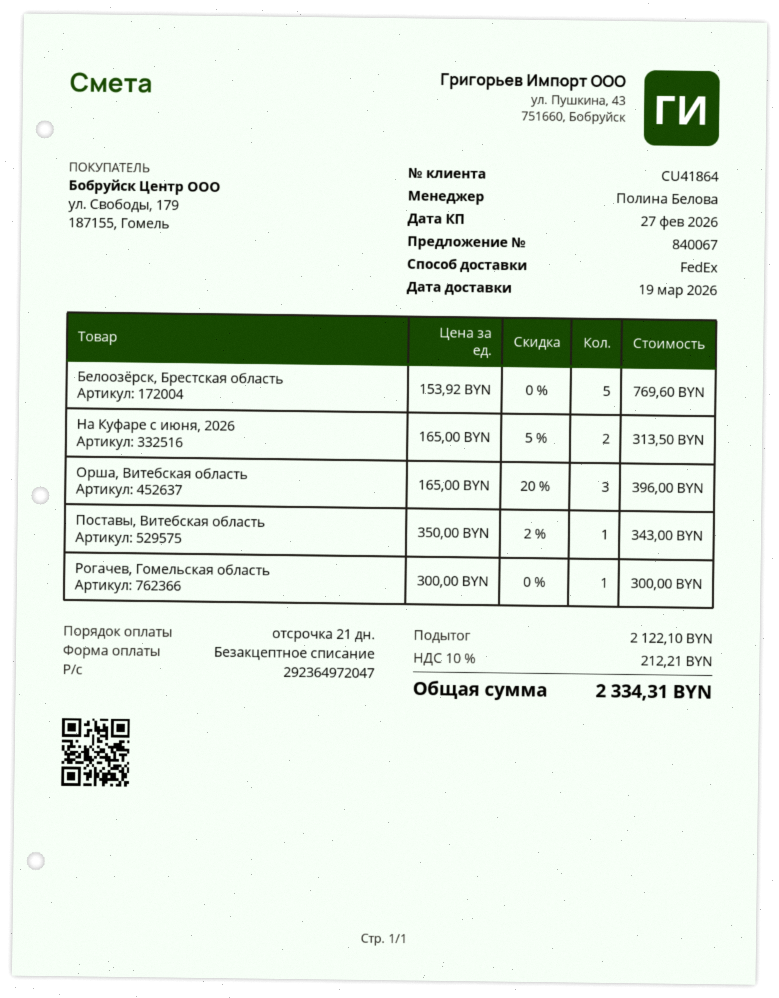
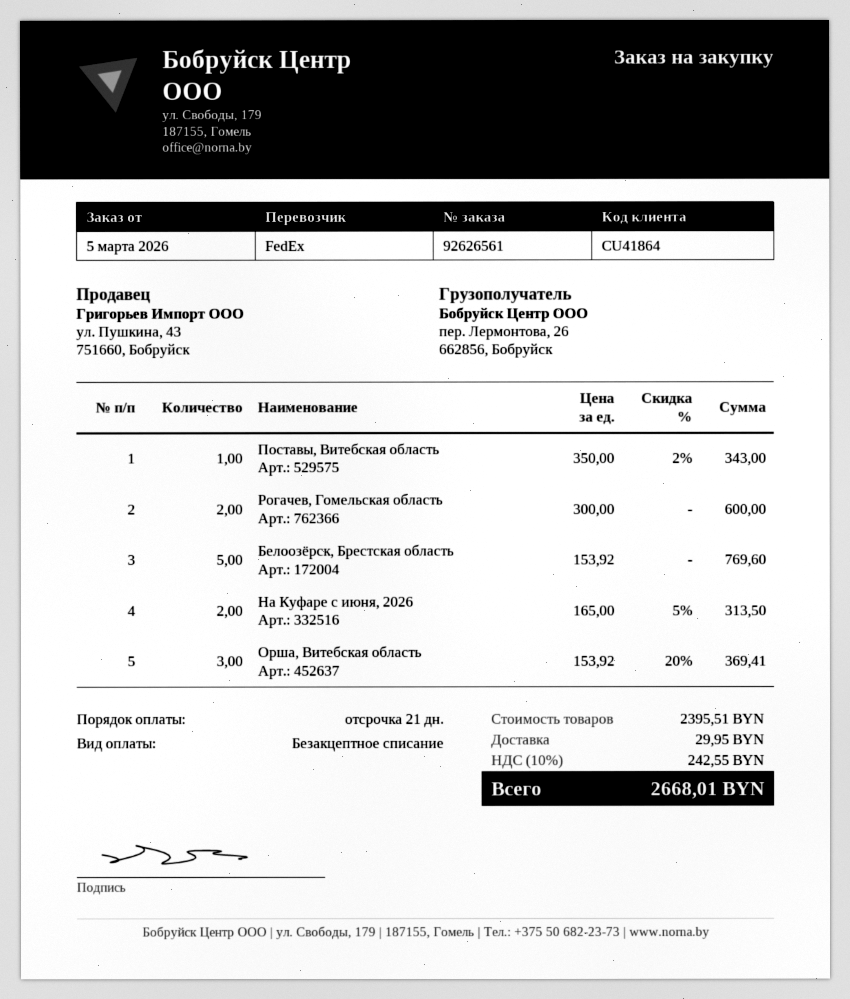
Орша, Витебская область: 3 x 165.00 - 20% = 396.00 -> 3 x 153.92 - 20% = 369.41
Рогачев, Гомельская область: 1 x 300.00 = 300.00 -> 2 x 300.00 = 600.00
subtotal: 2122.10 -> 2395.51
shipping: none -> 29.95
tax: 10% = 212.21 -> 10% = 242.55
total: 2334.31 -> 2668.01

